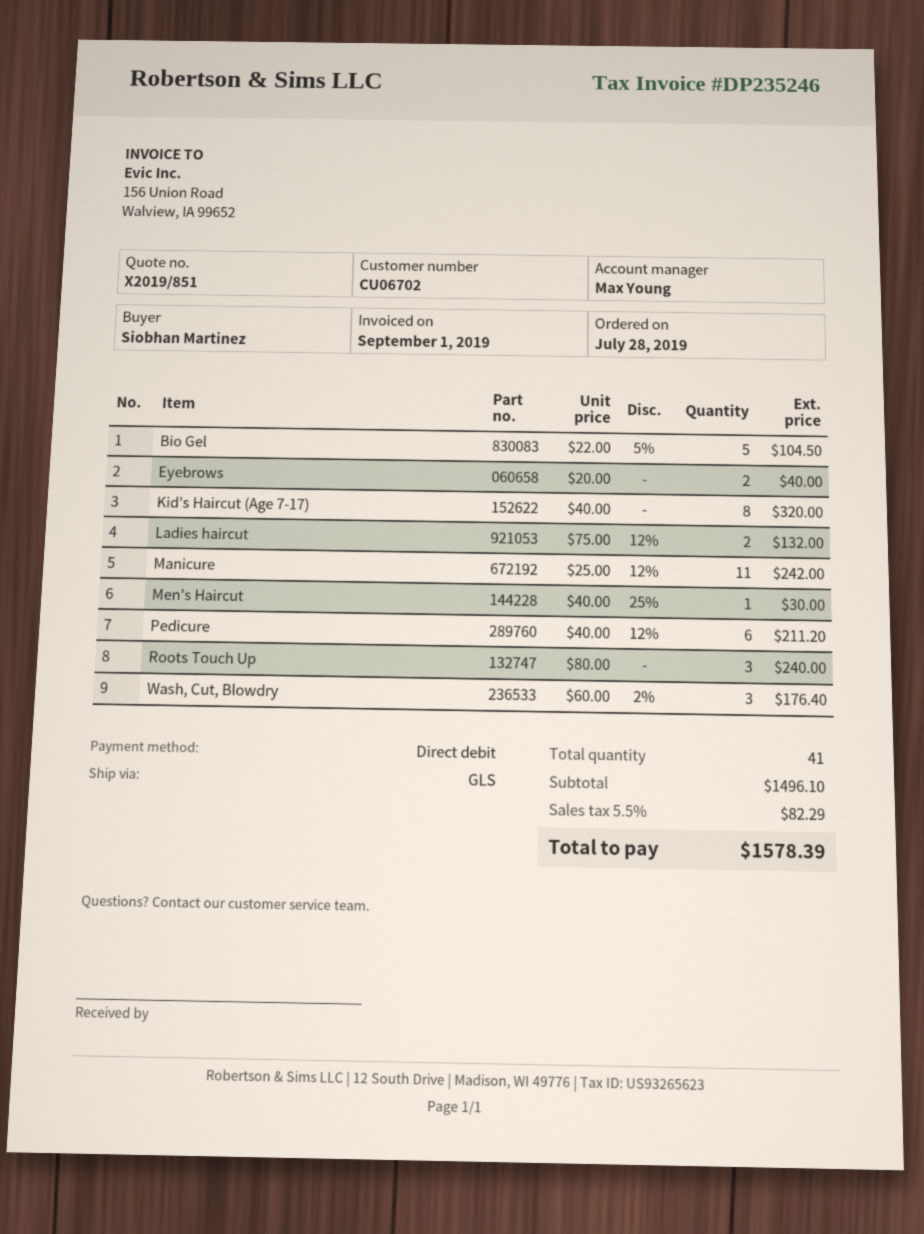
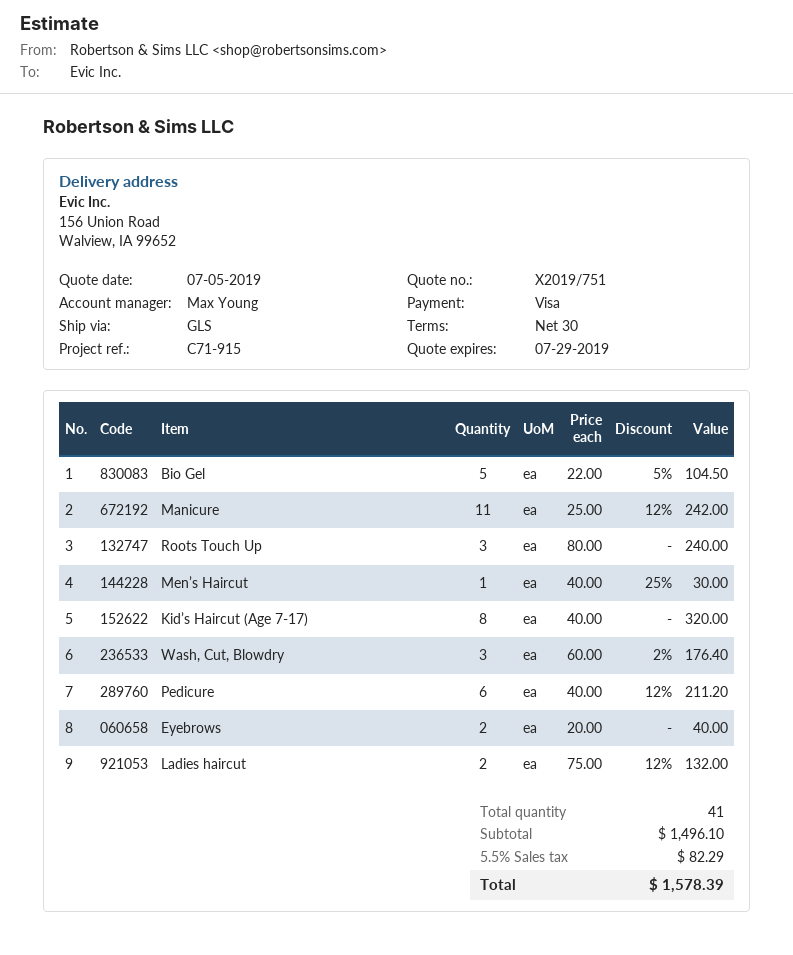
quote number: X2019/851 -> X2019/751
payment method: direct debit -> Visa

